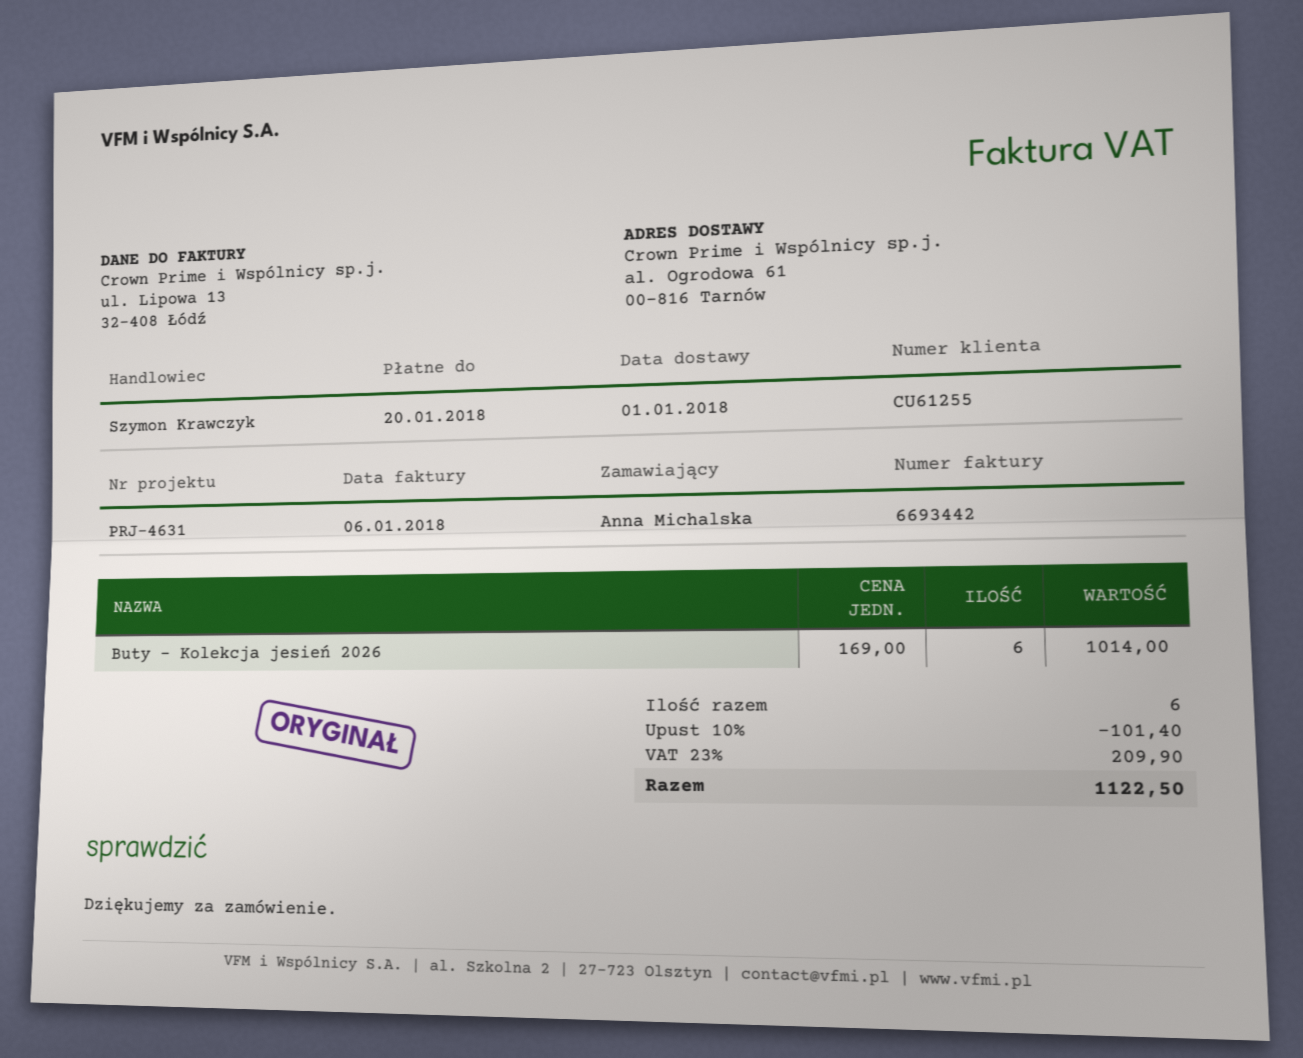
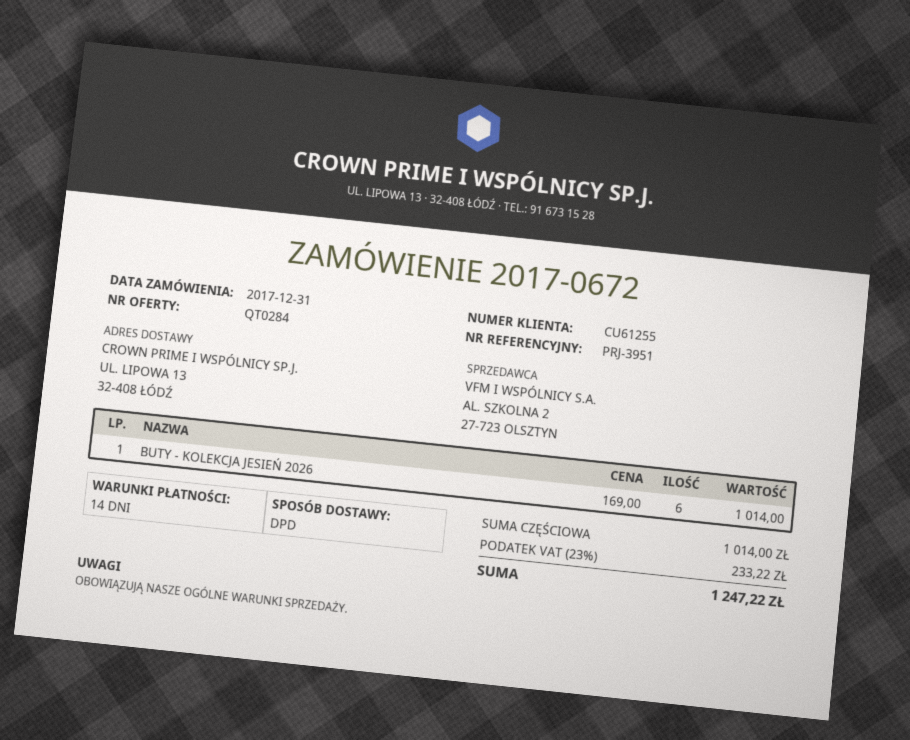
reference: PRJ-4631 -> PRJ-3951
ship to: al. Ogrodowa 61, 00-816 Tarnów -> UL. LIPOWA 13, 32-408 ŁÓDŹ
discount: 10% = 101.40 -> none
tax: 23% = 209.90 -> 23% = 233.22
total: 1122.50 -> 1247.22

